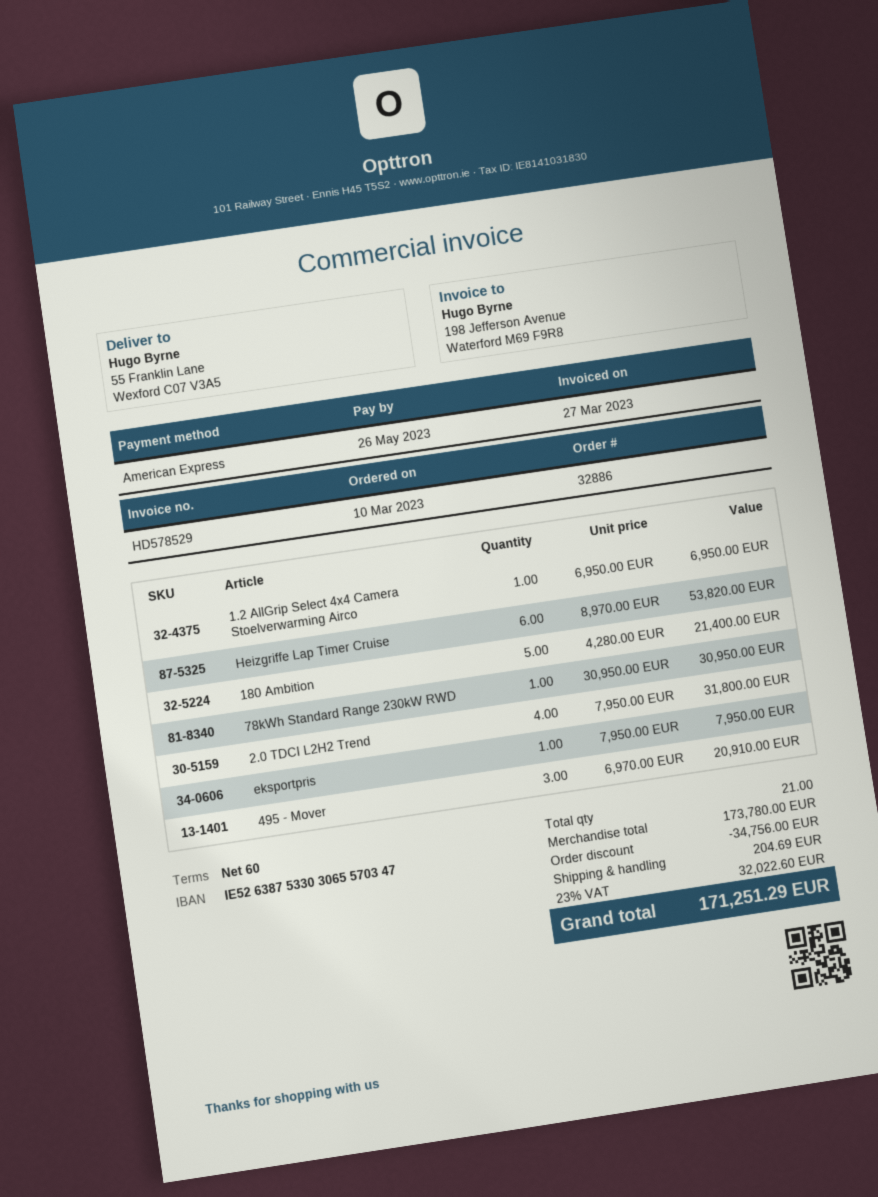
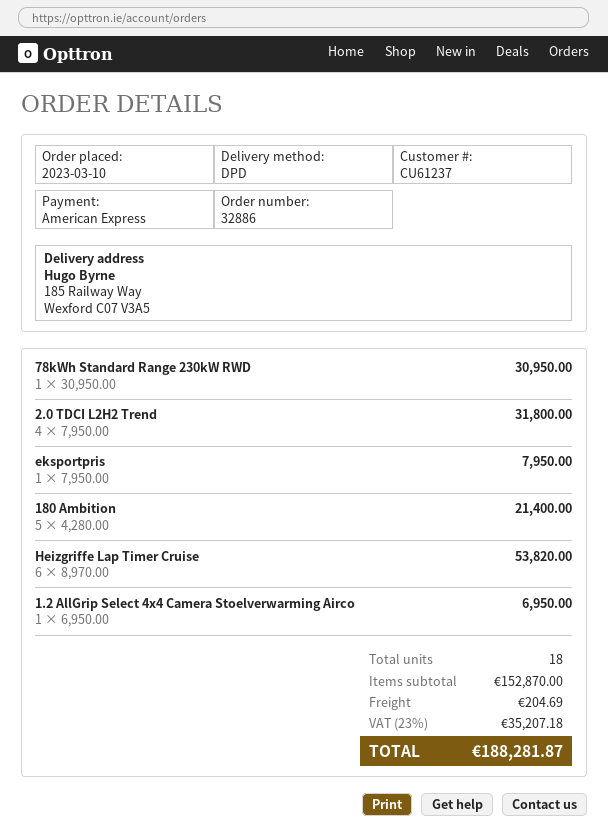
ship to: 55 Franklin Lane, Wexford C07 V3A5 -> 185 Railway Way, Wexford C07 V3A5
495 - Mover: 3 x 6970.00 = 20910.00 -> none
total quantity: 21 -> 18
subtotal: 173780.00 -> 152870.00
discount: 34756.00 -> none
tax: 23% = 32022.60 -> 23% = 35207.18
total: 171251.29 -> 188281.87

